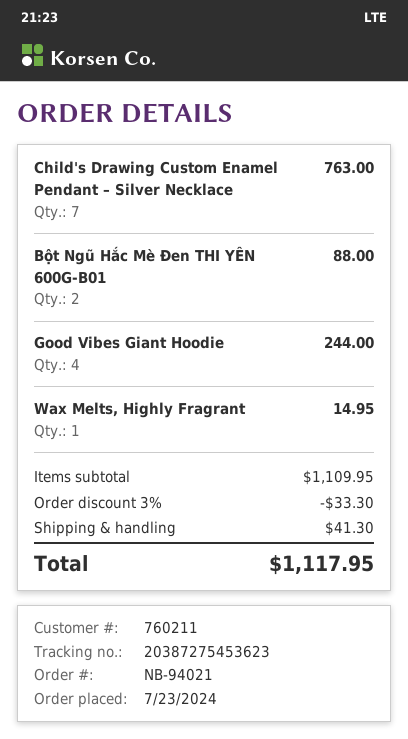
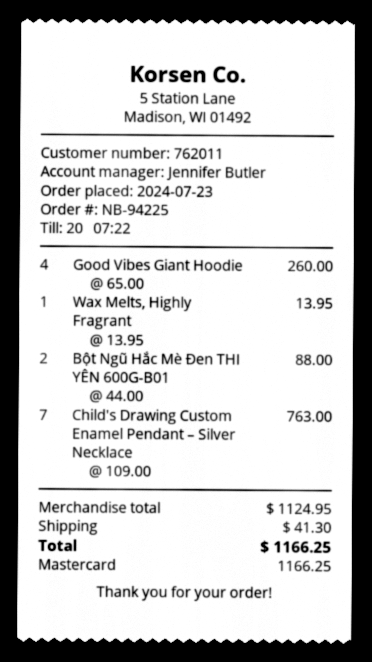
order number: NB-94021 -> NB-94225
customer number: 760211 -> 762011
Good Vibes Giant Hoodie: 4 for 244.00 -> 4 for 260.00
Wax Melts, Highly Fragrant: 1 for 14.95 -> 1 for 13.95
subtotal: 1109.95 -> 1124.95
discount: 3% = 33.30 -> none
total: 1117.95 -> 1166.25

